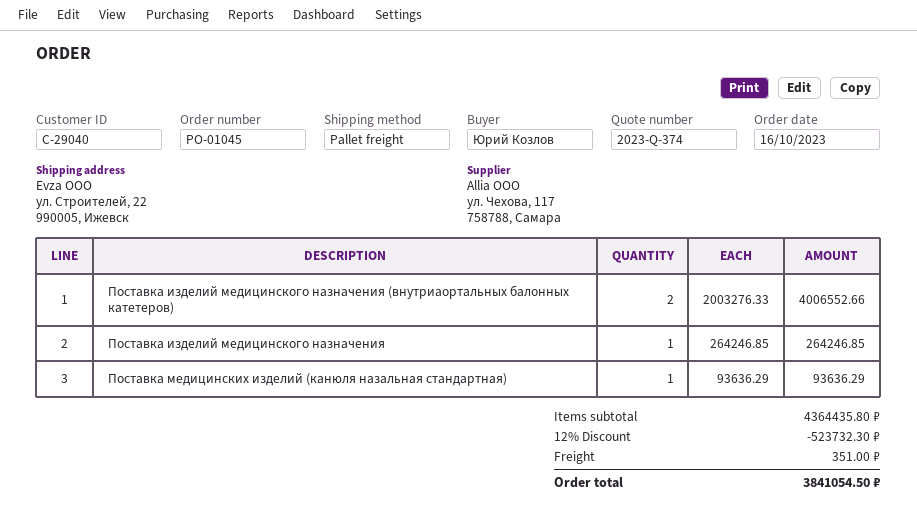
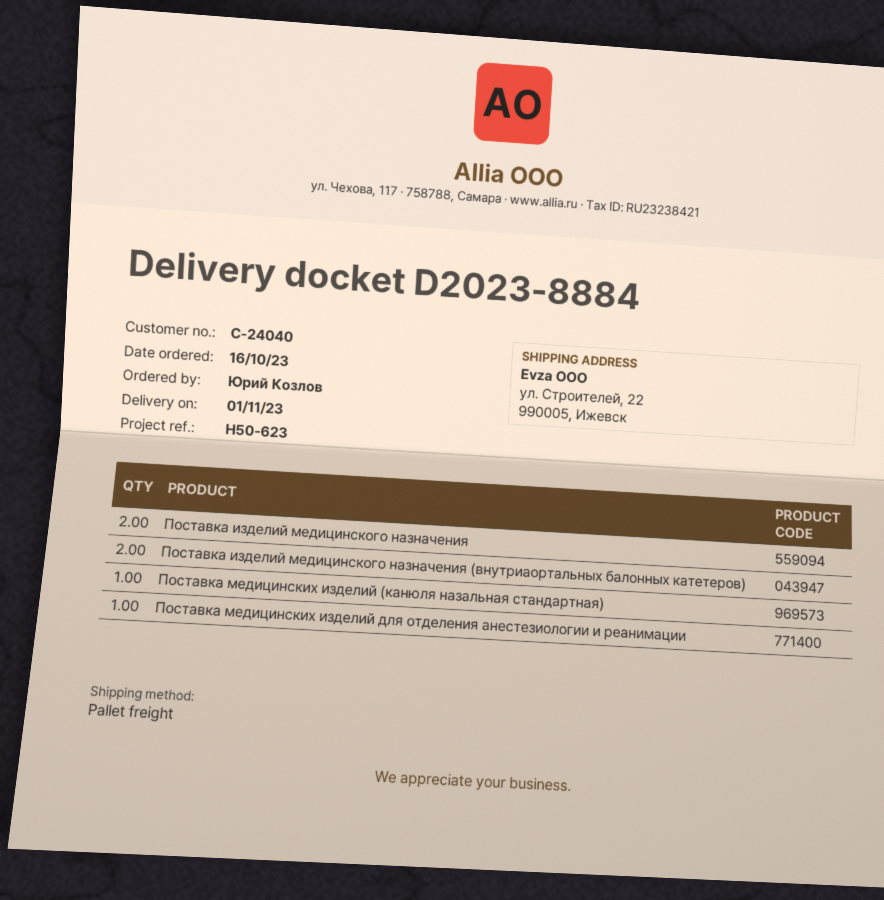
customer number: C-29040 -> C-24040
Поставка изделий медицинского назначения: 1 -> 2
Поставка медицинских изделий для отделения анестезиологии и реанимации: none -> 1

